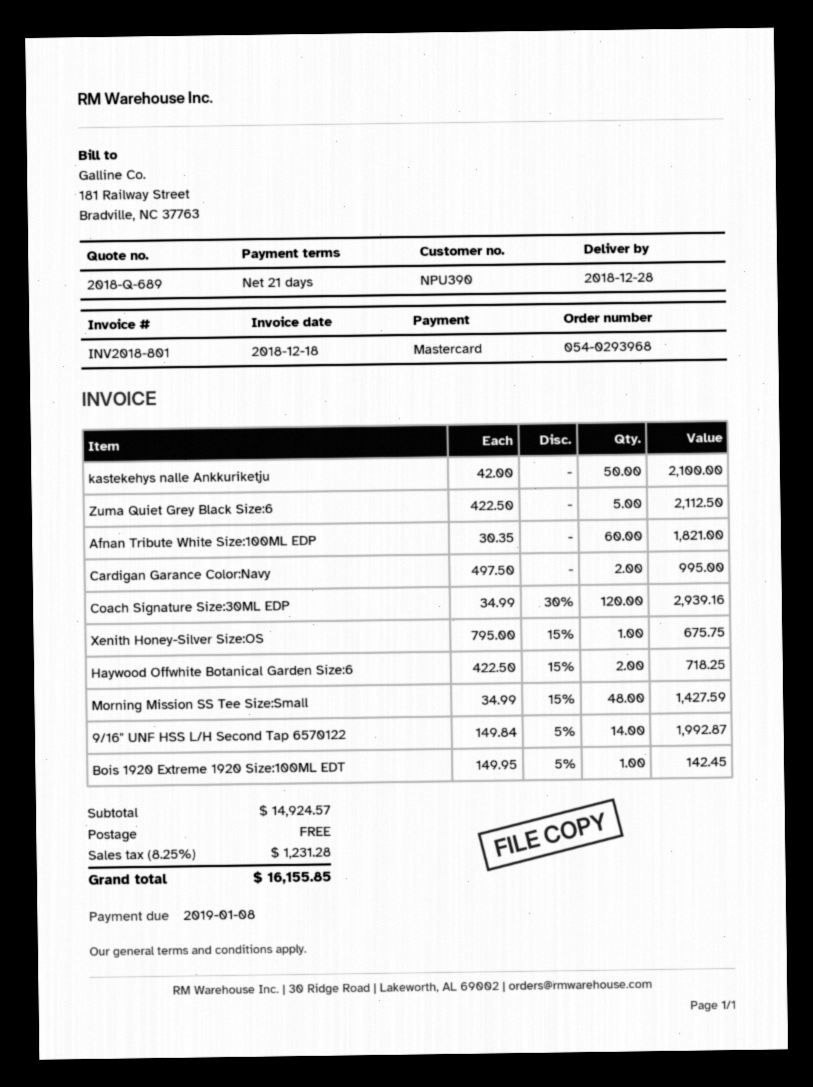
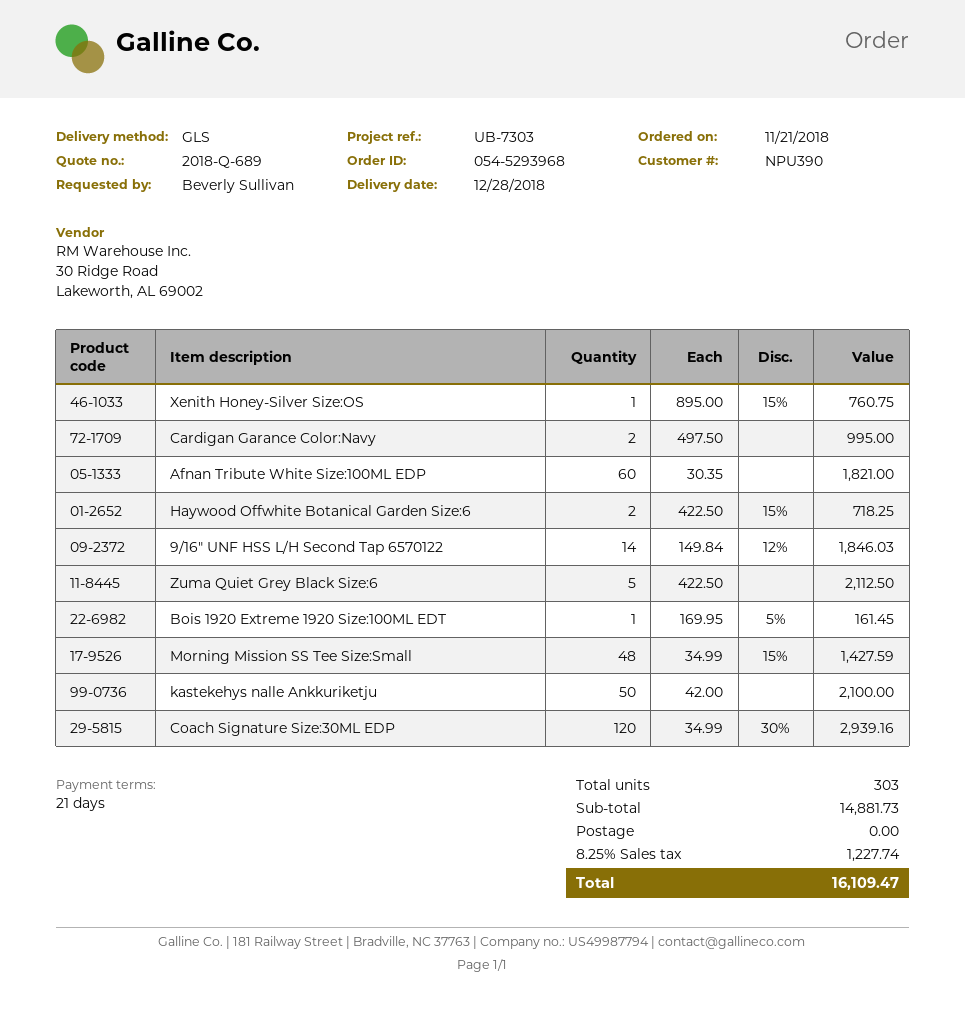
order number: 054-0293968 -> 054-5293968
Xenith Honey-Silver Size:OS: 1 x 795.00 - 15% = 675.75 -> 1 x 895.00 - 15% = 760.75
9/16" UNF HSS L/H Second Tap 6570122: 14 x 149.84 - 5% = 1992.87 -> 14 x 149.84 - 12% = 1846.03
Bois 1920 Extreme 1920 Size:100ML EDT: 1 x 149.95 - 5% = 142.45 -> 1 x 169.95 - 5% = 161.45
subtotal: 14924.57 -> 14881.73
tax: 8.25% = 1231.28 -> 8.25% = 1227.74
total: 16155.85 -> 16109.47

